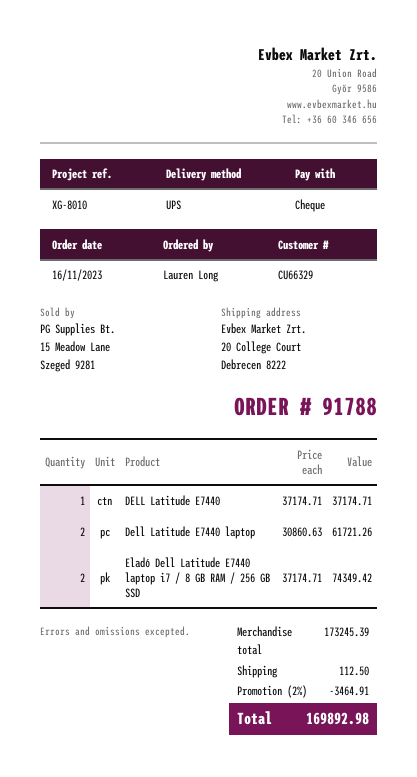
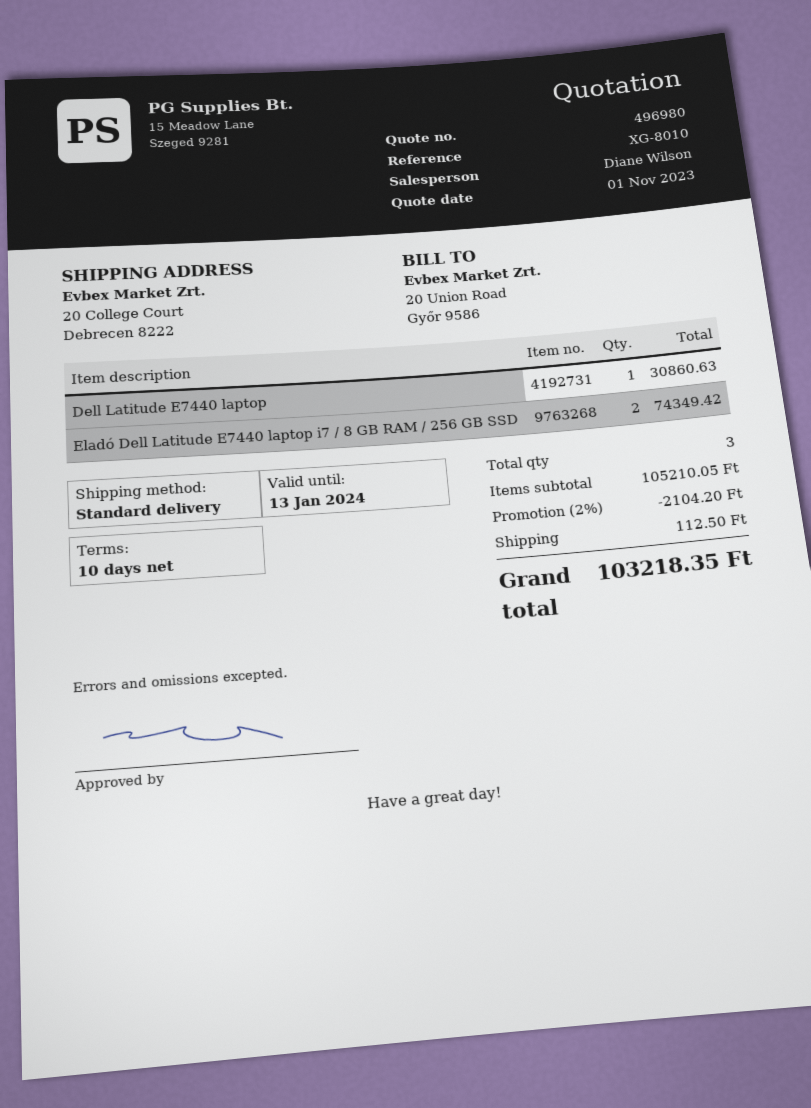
shipping method: UPS -> standard
DELL Latitude E7440: 1 for 37174.71 -> none
Dell Latitude E7440 laptop: 2 for 61721.26 -> 1 for 30860.63
subtotal: 173245.39 -> 105210.05
discount: 2% = 3464.91 -> 2% = 2104.20
total: 169892.98 -> 103218.35

